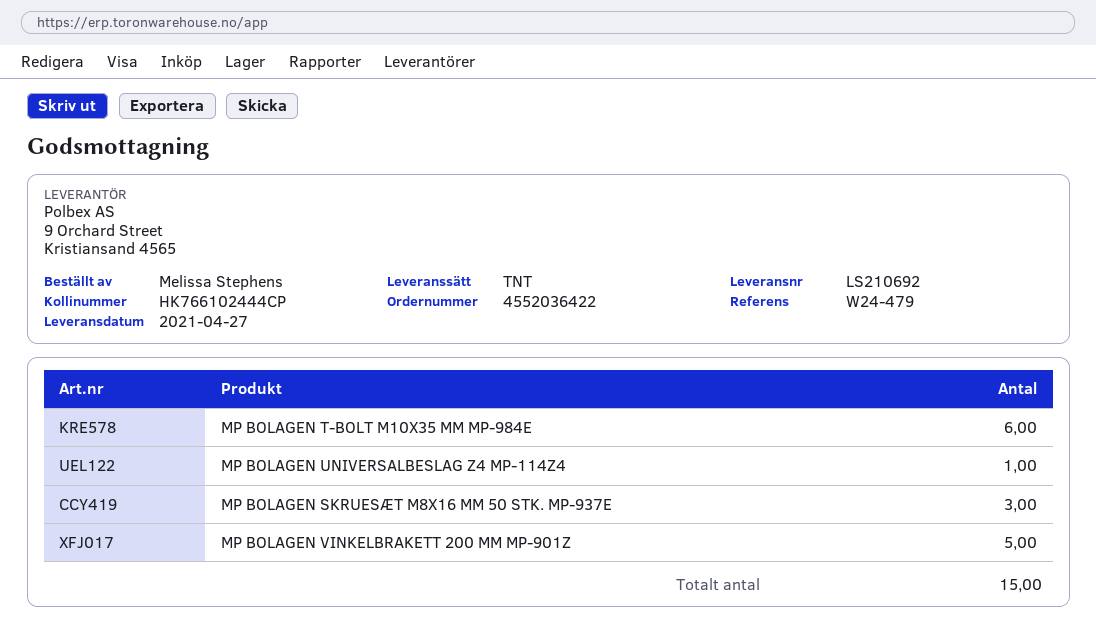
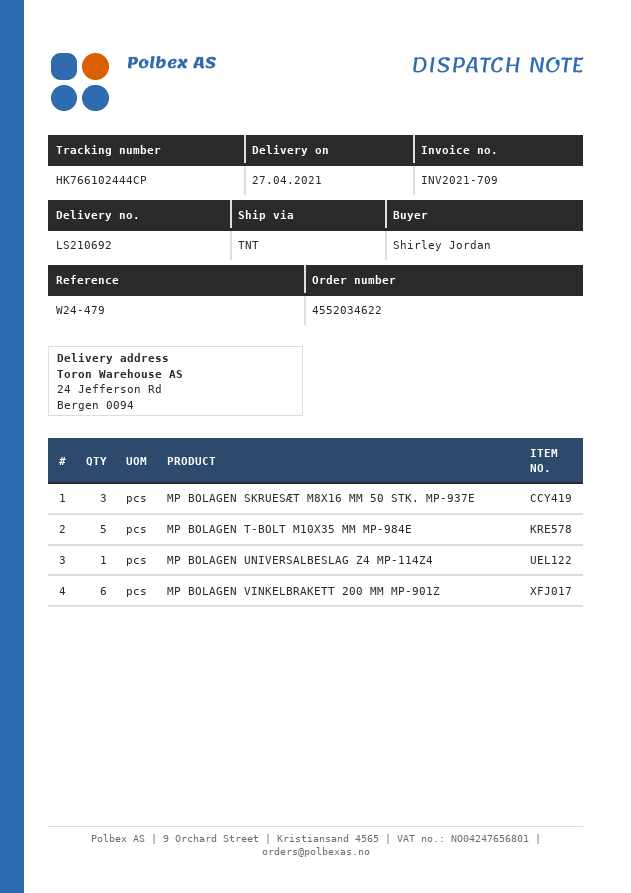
order number: 4552036422 -> 4552034622
ordered by: Melissa Stephens -> Shirley Jordan
MP BOLAGEN T-BOLT M10X35 MM MP-984E: 6 -> 5
MP BOLAGEN VINKELBRAKETT 200 MM MP-901Z: 5 -> 6

